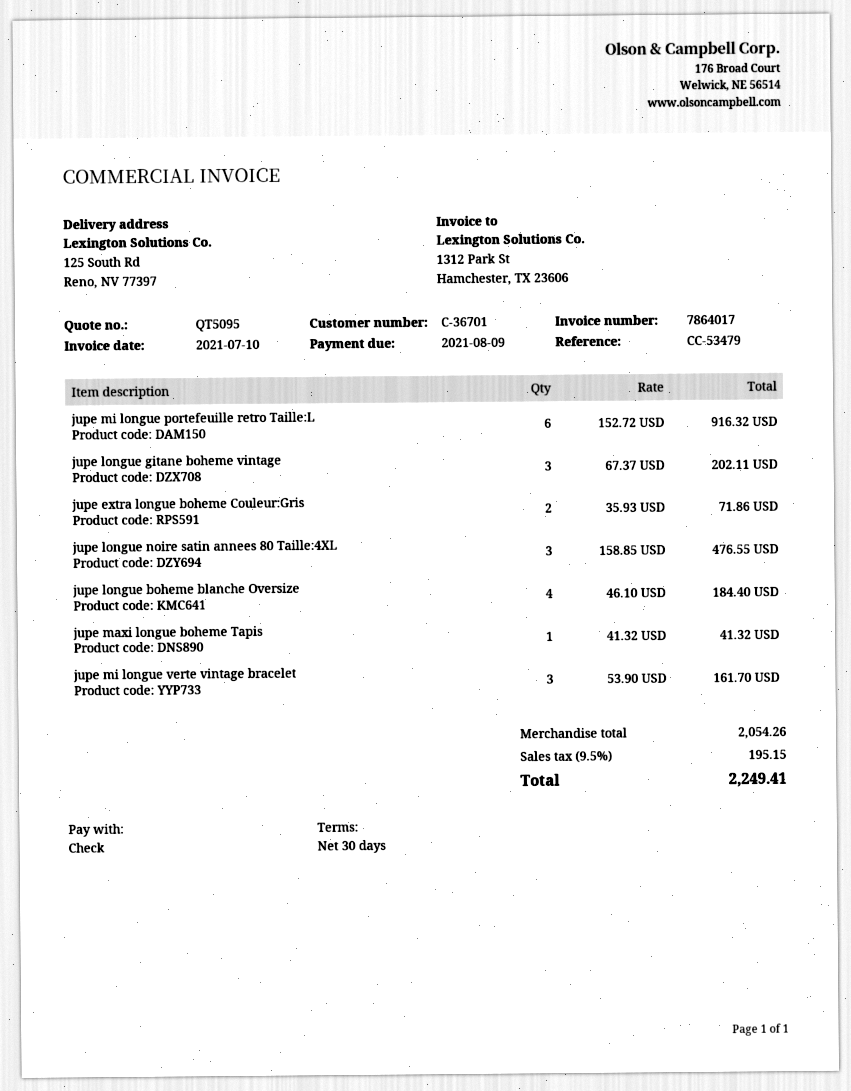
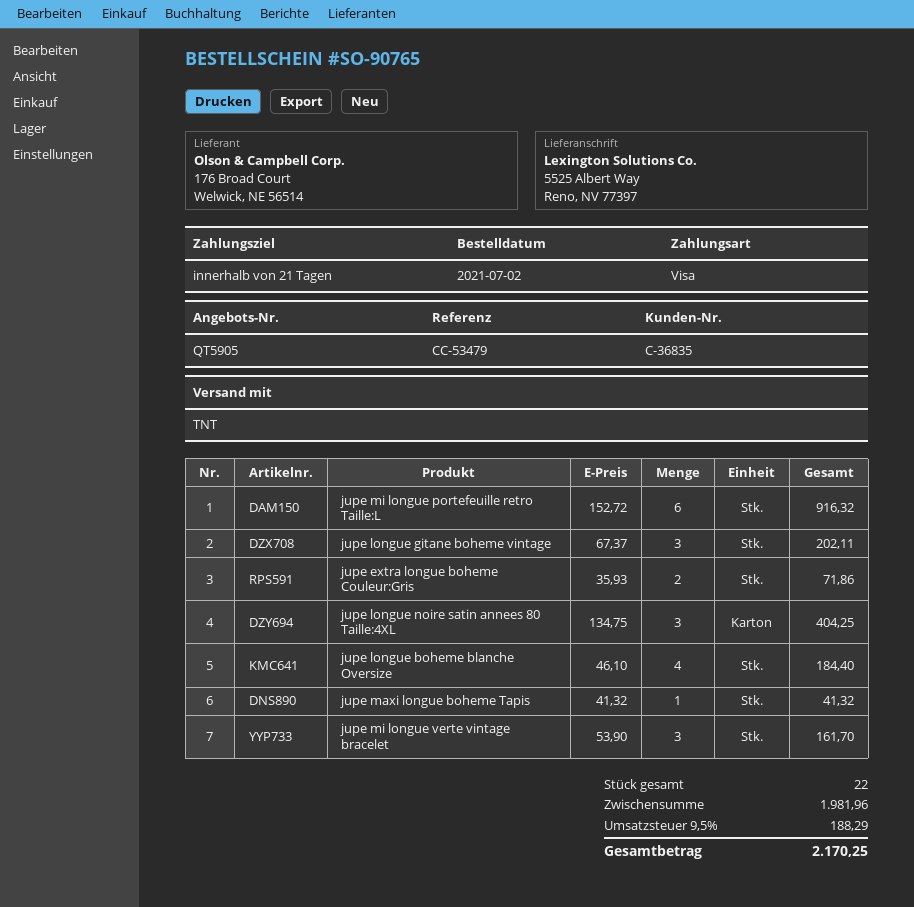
quote number: QT5095 -> QT5905
payment terms: 30 days -> 21 days
customer number: C-36701 -> C-36835
payment method: cheque -> Visa
ship to: 125 South Rd, Reno, NV 77397 -> 5525 Albert Way, Reno, NV 77397
jupe longue noire satin annees 80 Taille:4XL: 3 x 158.85 = 476.55 -> 3 x 134.75 = 404.25
subtotal: 2054.26 -> 1981.96
tax: 9.5% = 195.15 -> 9.5% = 188.29
total: 2249.41 -> 2170.25

